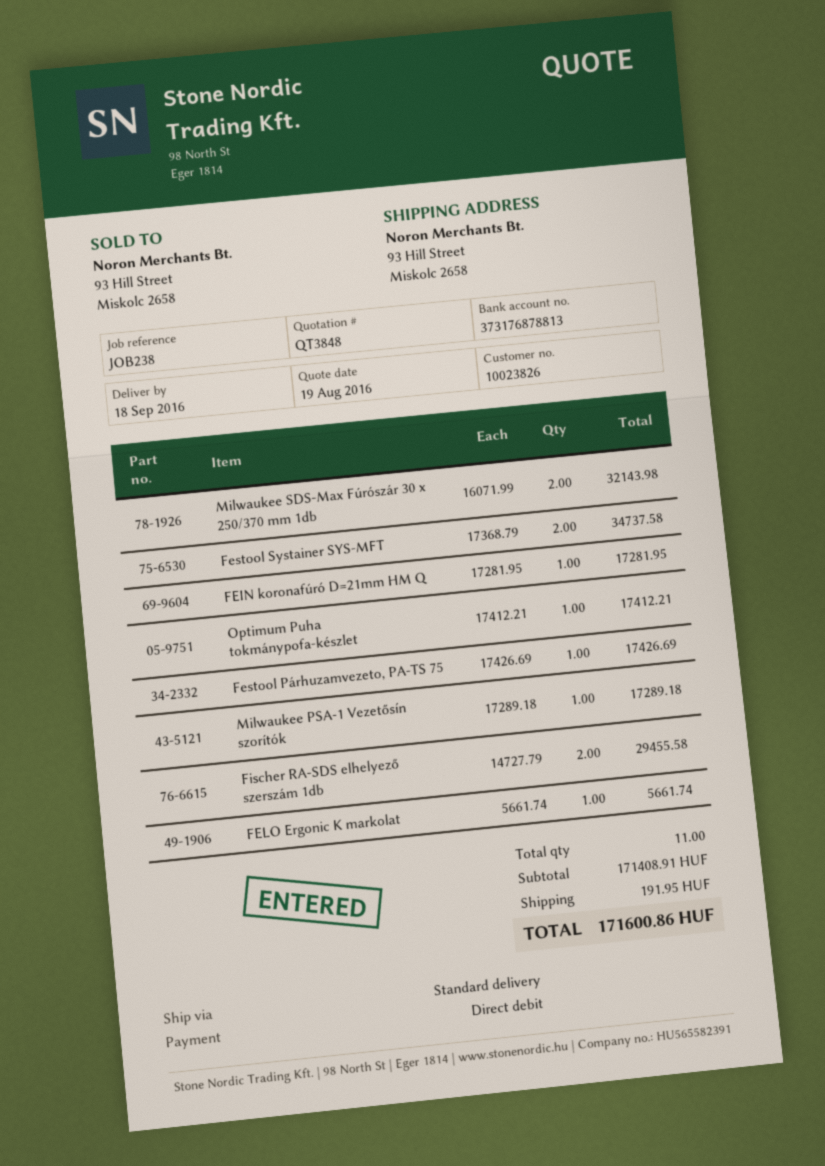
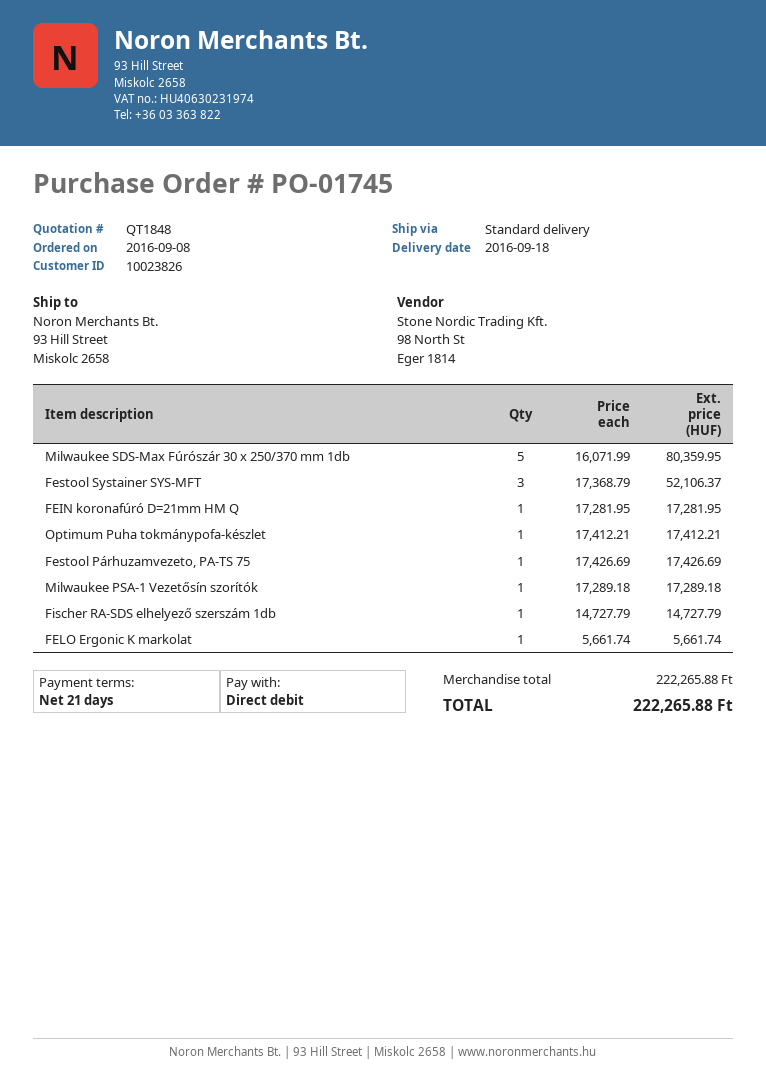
quote number: QT3848 -> QT1848
Milwaukee SDS-Max Fúrószár 30 x 250/370 mm 1db: 2 x 16071.99 = 32143.98 -> 5 x 16071.99 = 80359.95
Festool Systainer SYS-MFT: 2 x 17368.79 = 34737.58 -> 3 x 17368.79 = 52106.37
Fischer RA-SDS elhelyező szerszám 1db: 2 x 14727.79 = 29455.58 -> 1 x 14727.79 = 14727.79
subtotal: 171408.91 -> 222265.88
shipping: 191.95 -> none
total: 171600.86 -> 222265.88

